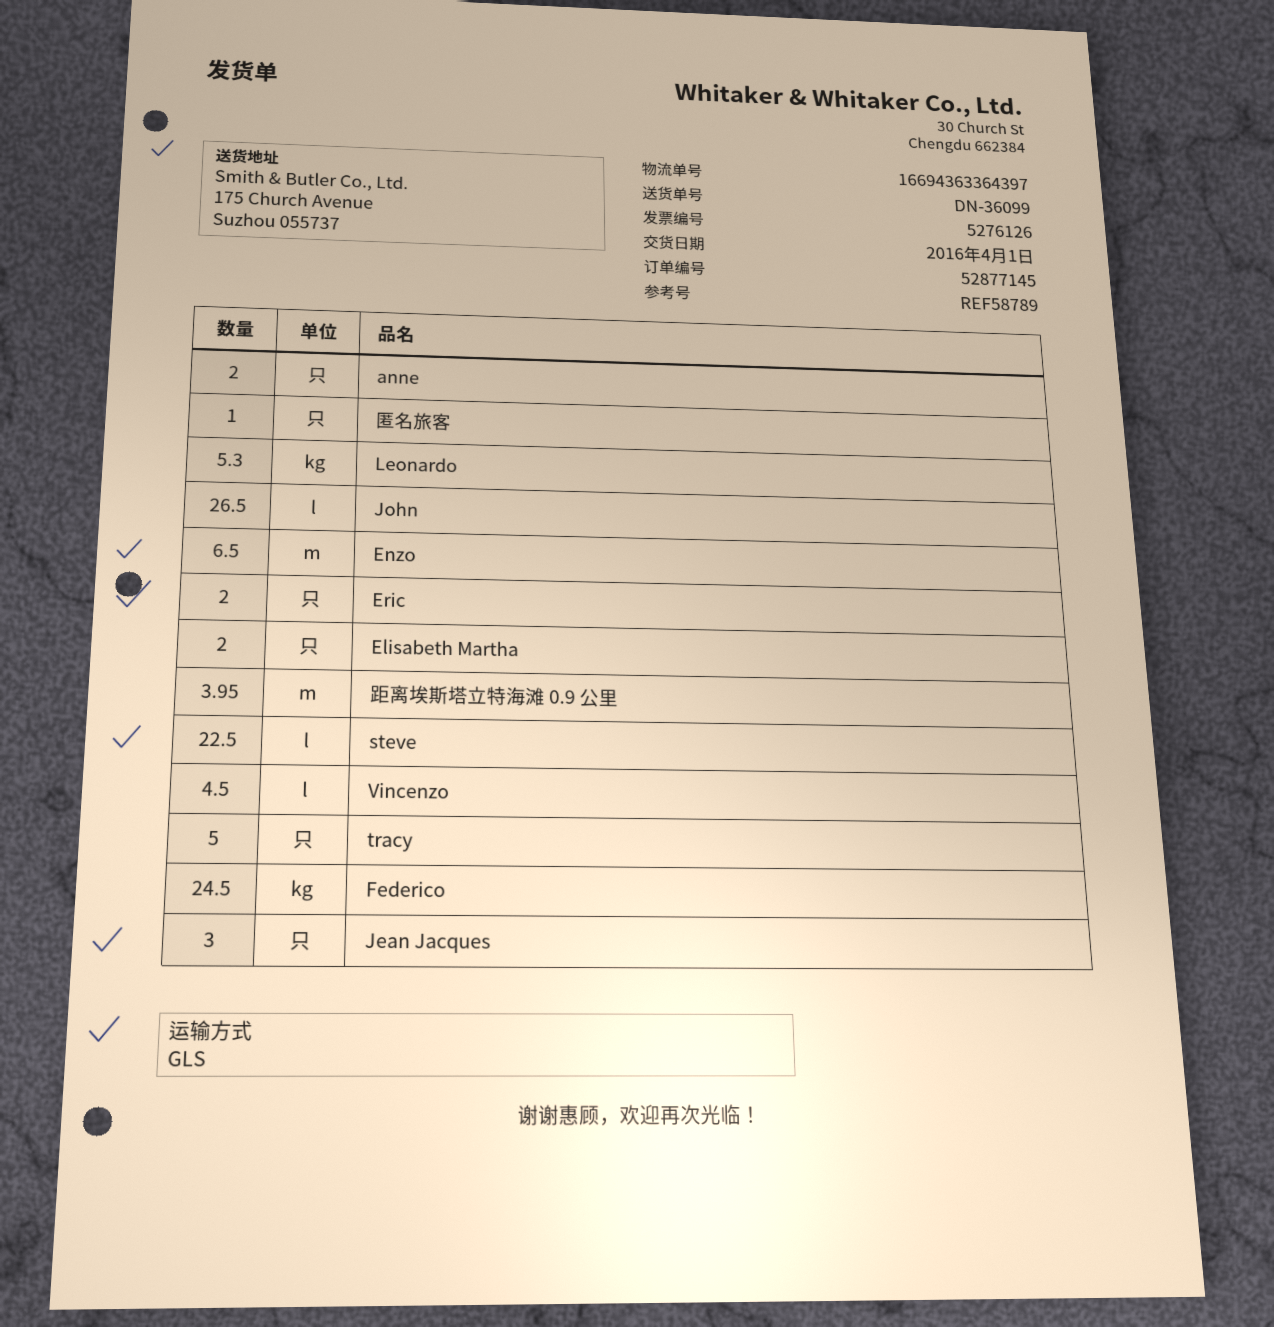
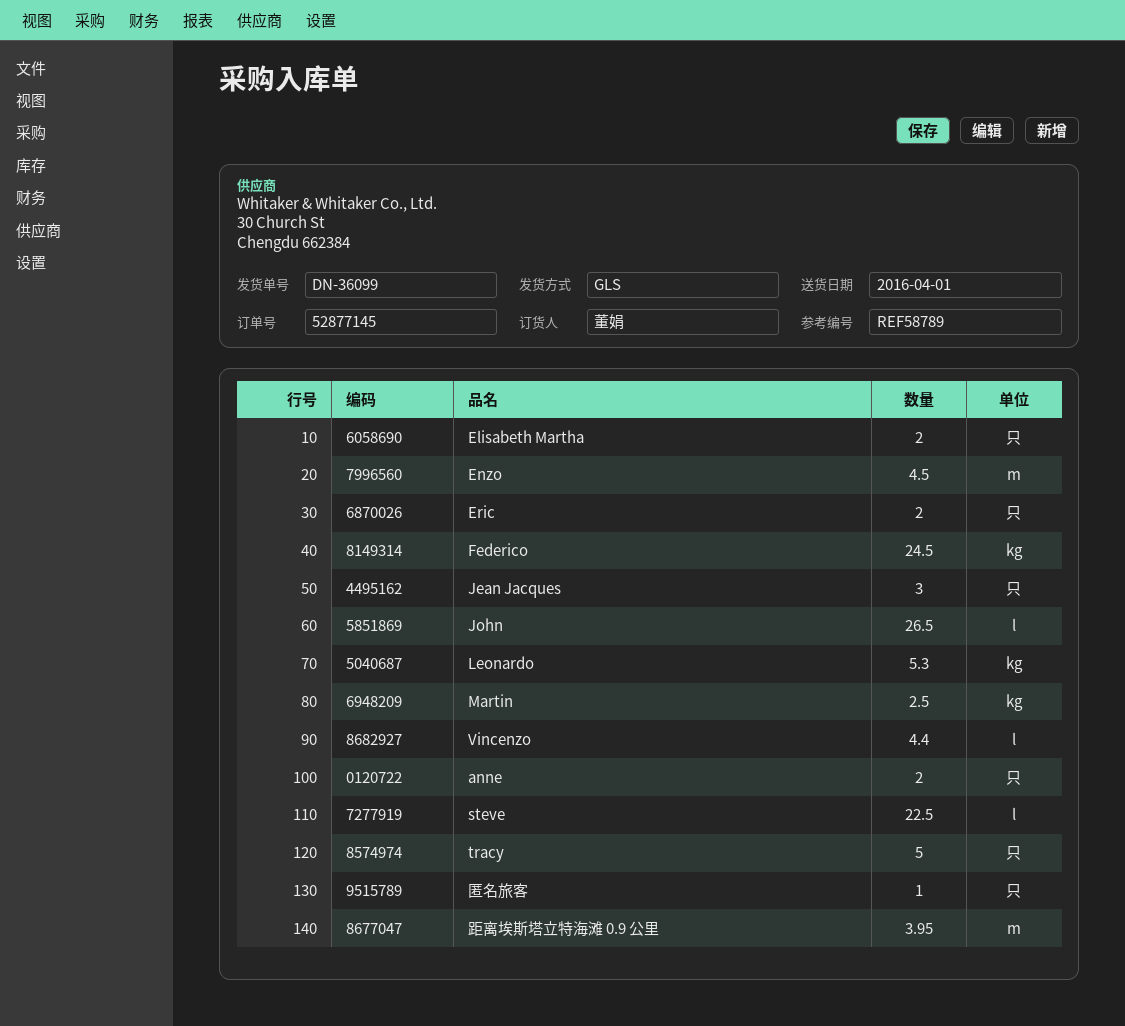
Enzo: 6.5 -> 4.5
Vincenzo: 4.5 -> 4.4
Martin: none -> 2.5

